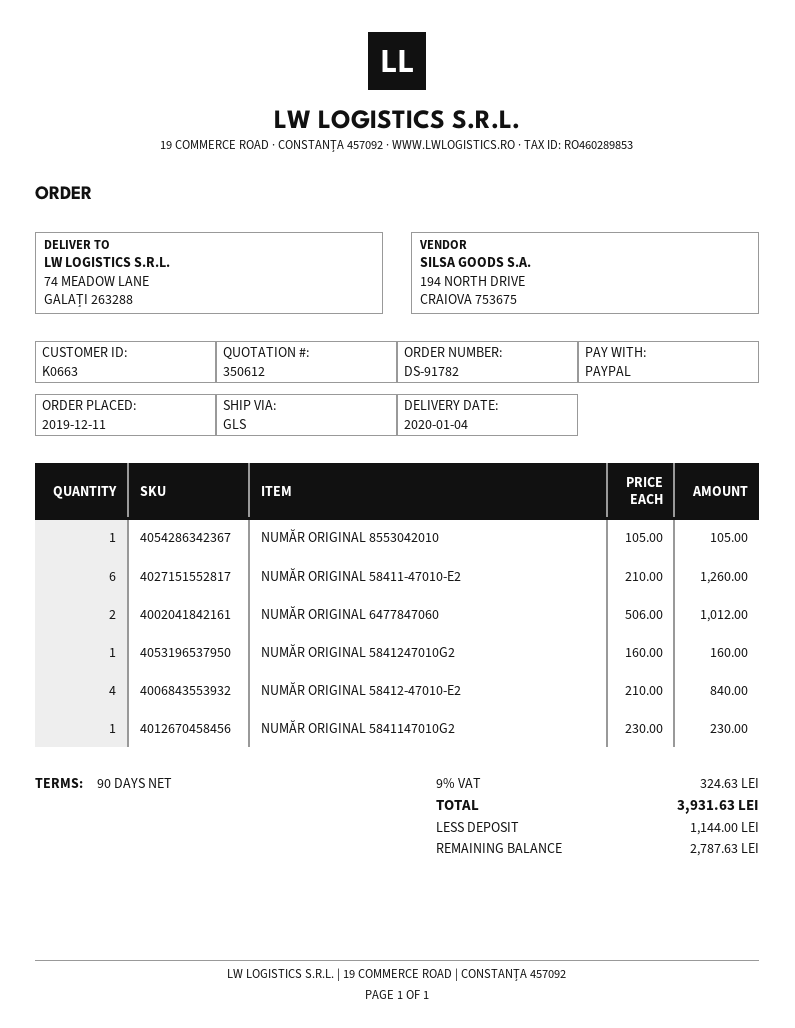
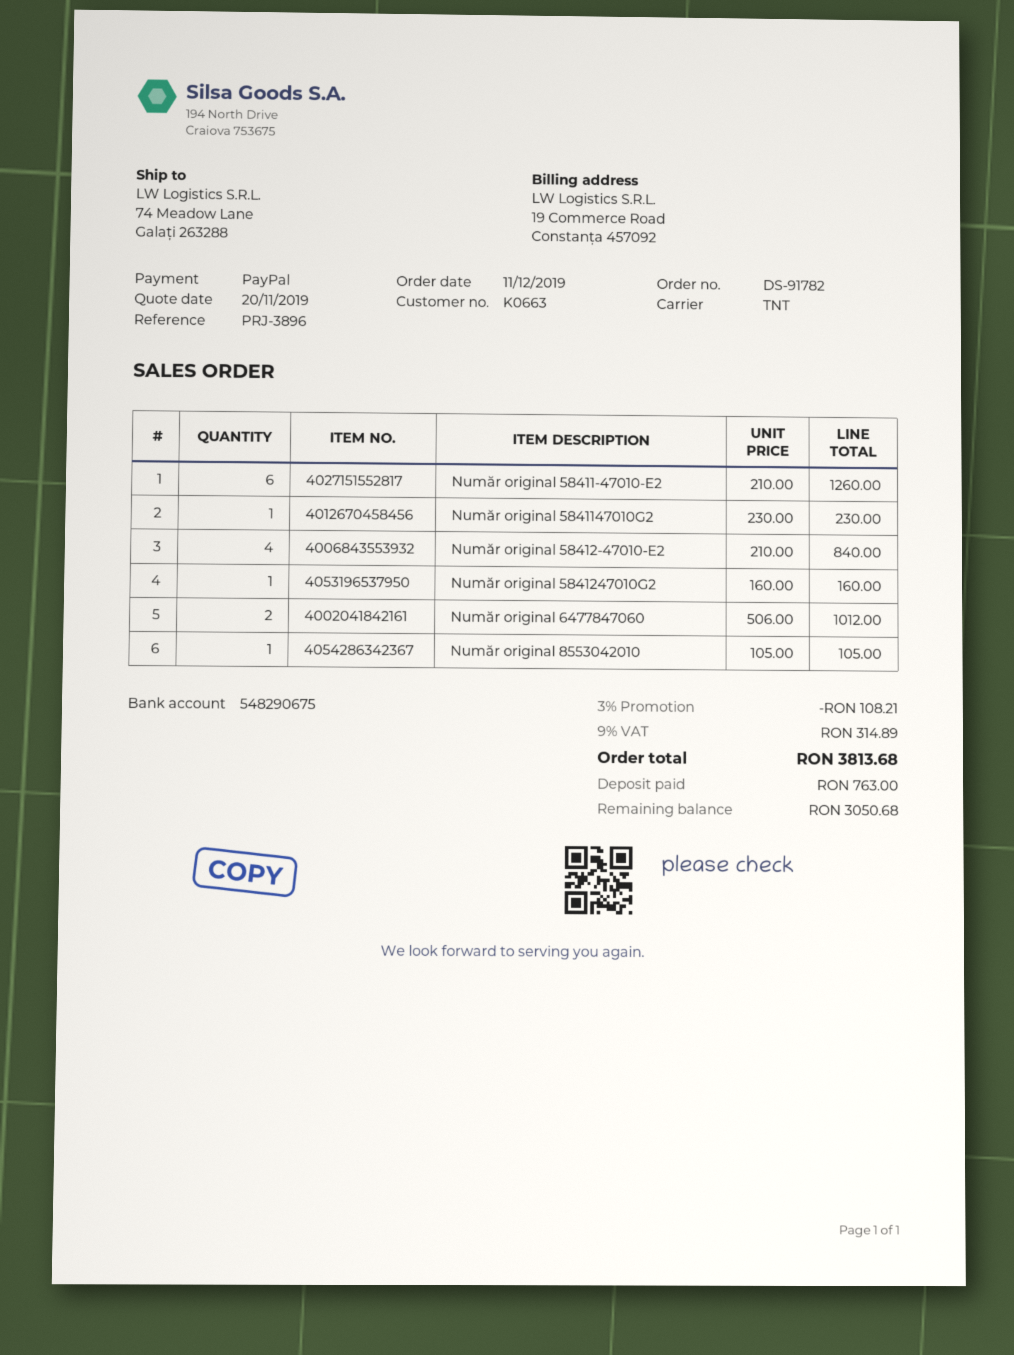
shipping method: GLS -> TNT
discount: none -> 3% = 108.21
tax: 9% = 324.63 -> 9% = 314.89
total: 3931.63 -> 3813.68
deposit: 1144.00 -> 763.00
balance: 2787.63 -> 3050.68

